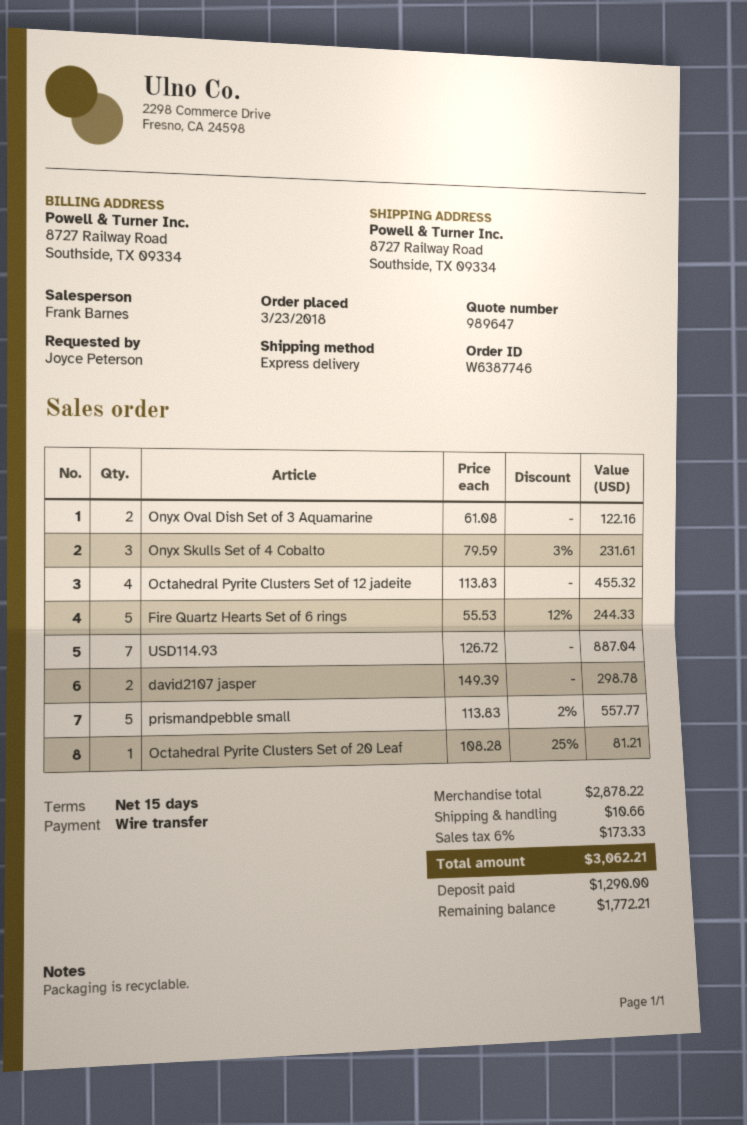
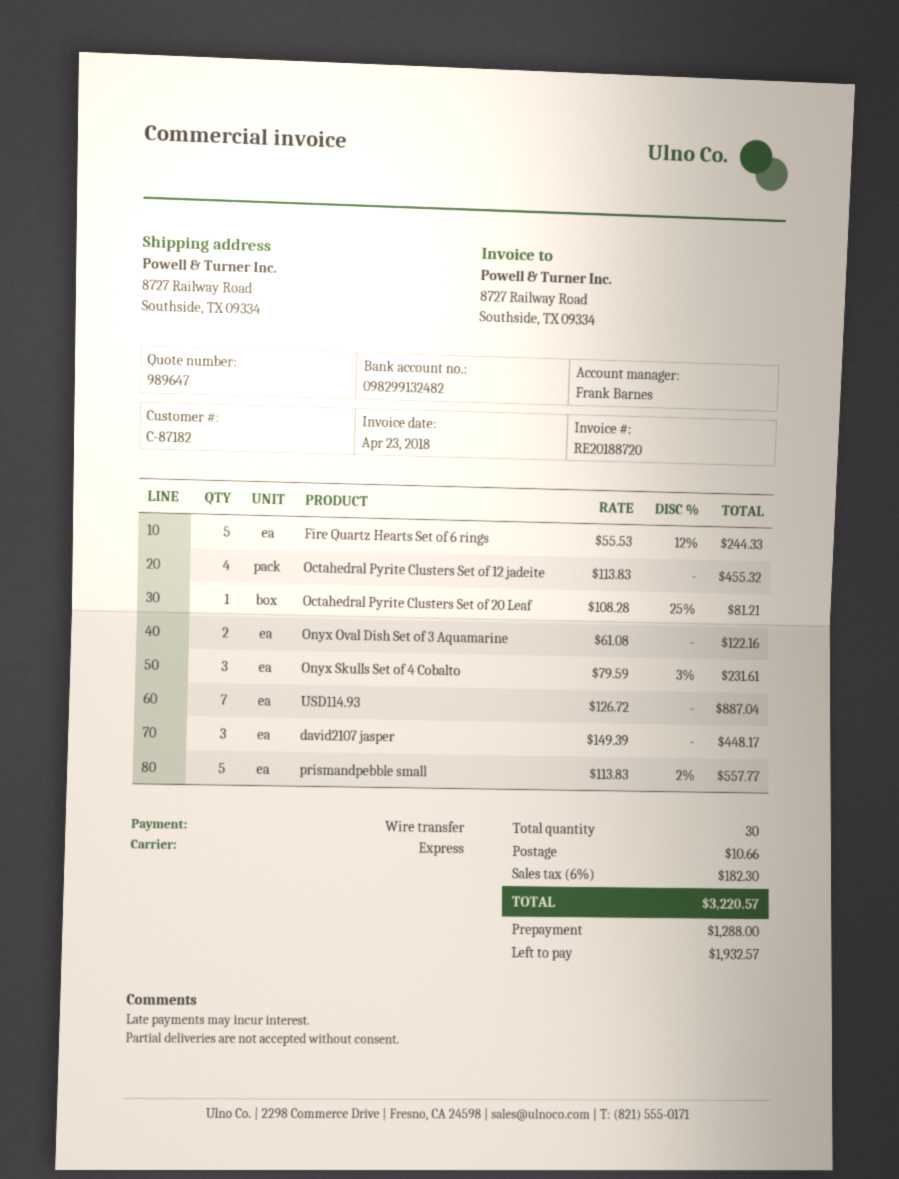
david2107 jasper: 2 x 149.39 = 298.78 -> 3 x 149.39 = 448.17
tax: 6% = 173.33 -> 6% = 182.30
total: 3062.21 -> 3220.57
deposit: 1290.00 -> 1288.00
balance: 1772.21 -> 1932.57

